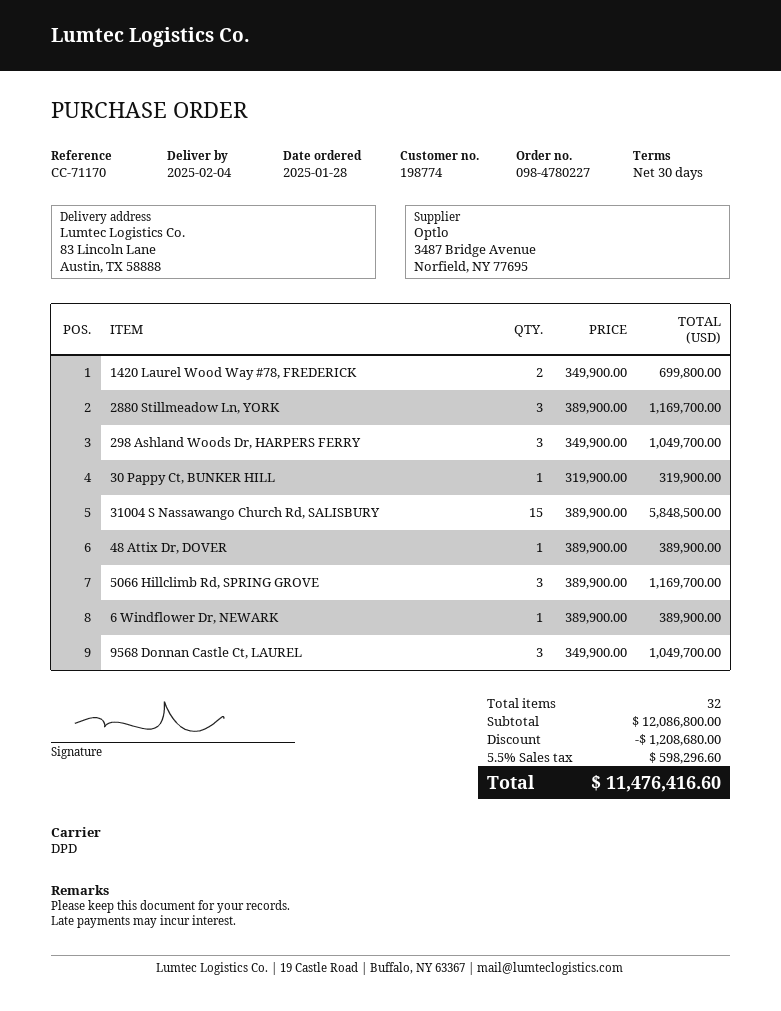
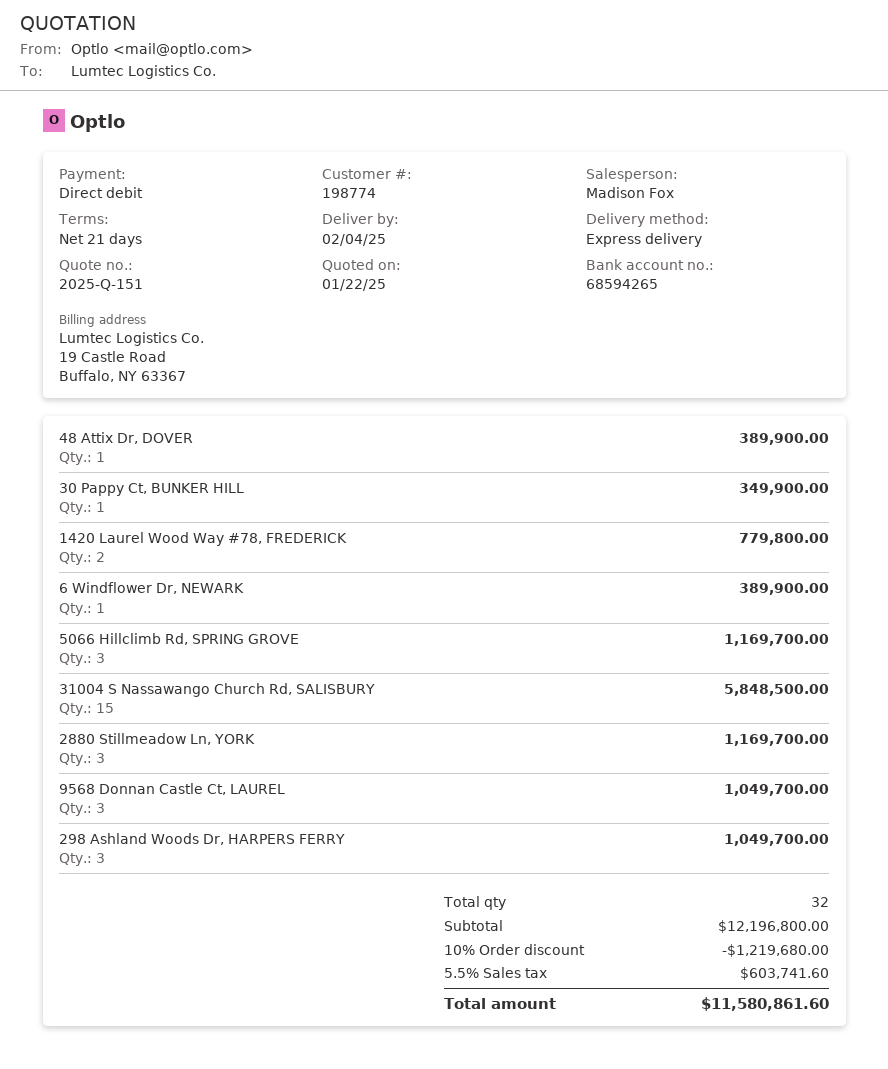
payment terms: 30 days -> 21 days
shipping method: DPD -> express
1420 Laurel Wood Way #78, FREDERICK: 2 for 699800.00 -> 2 for 779800.00
30 Pappy Ct, BUNKER HILL: 1 for 319900.00 -> 1 for 349900.00
subtotal: 12086800.00 -> 12196800.00
discount: 1208680.00 -> 1219680.00
tax: 5.5% = 598296.60 -> 5.5% = 603741.60
total: 11476416.60 -> 11580861.60

